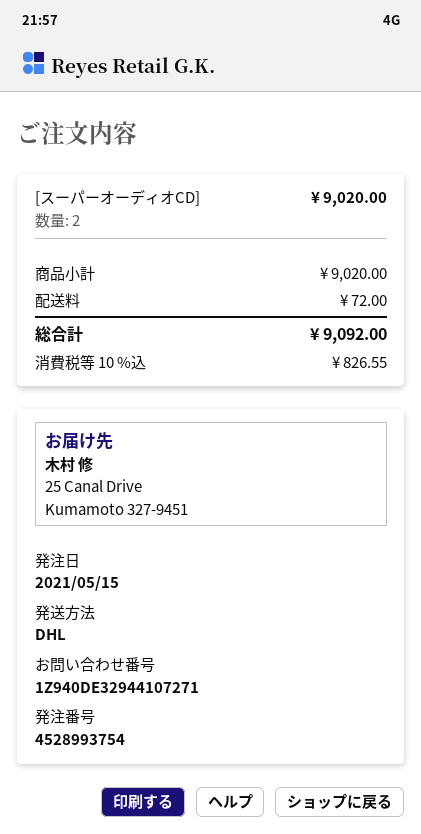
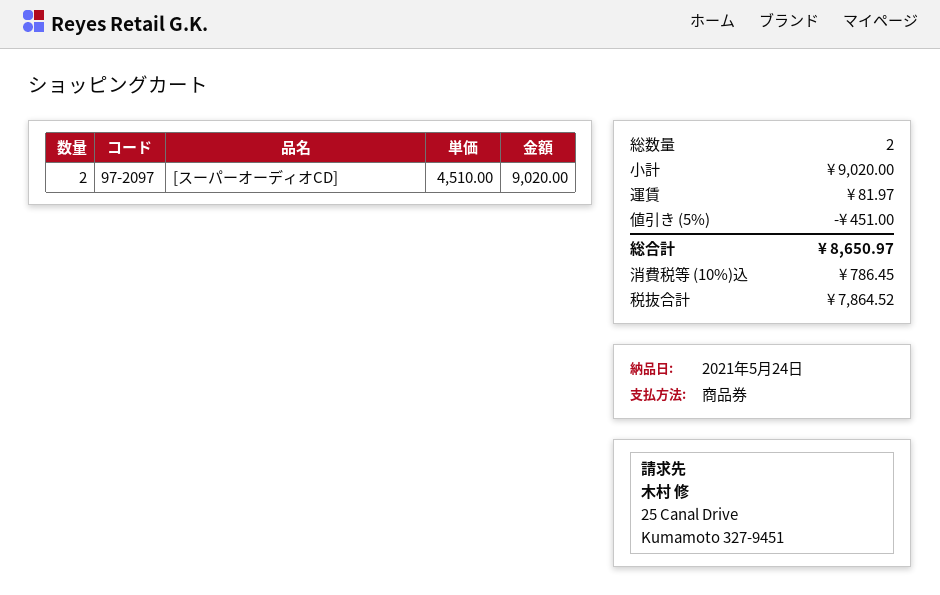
discount: none -> 5% = 451.00
shipping: 72.00 -> 81.97
tax: 10% = 826.55 -> 10% = 786.45
total: 9092.00 -> 8650.97

